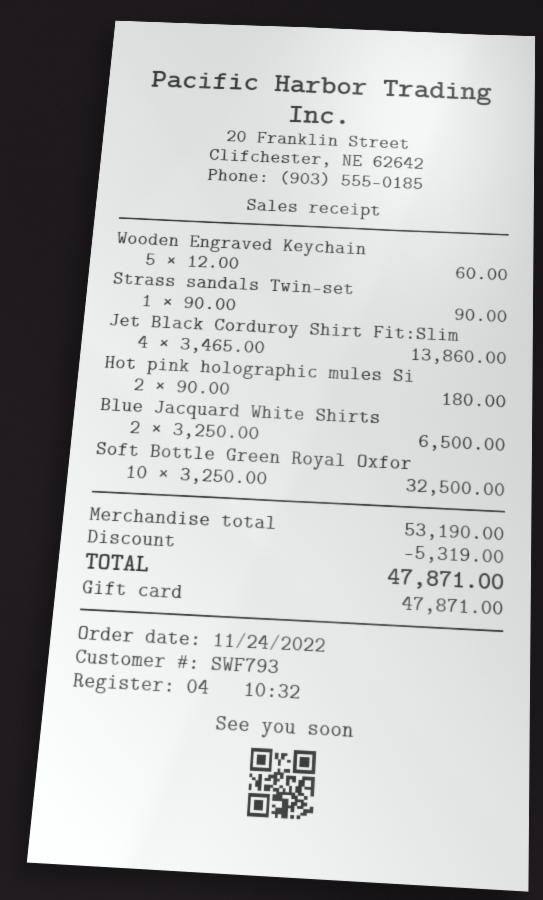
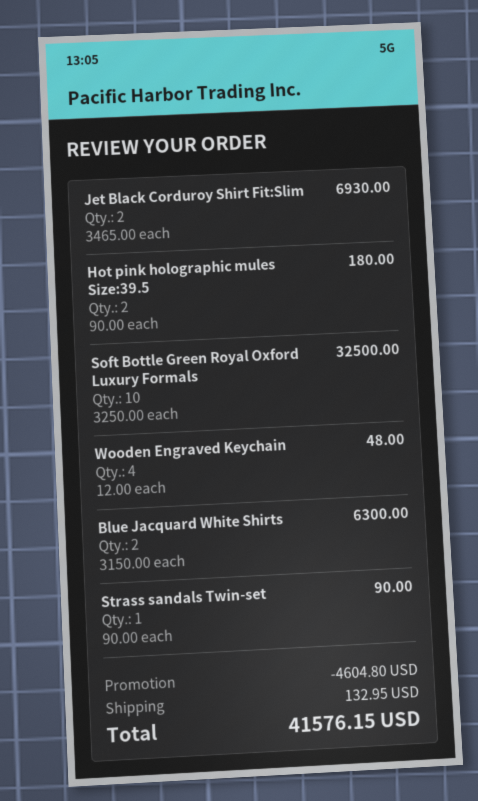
Wooden Engraved Keychain: 5 x 12.00 = 60.00 -> 4 x 12.00 = 48.00
Jet Black Corduroy Shirt Fit:Slim: 4 x 3465.00 = 13860.00 -> 2 x 3465.00 = 6930.00
Blue Jacquard White Shirts: 2 x 3250.00 = 6500.00 -> 2 x 3150.00 = 6300.00
discount: 5319.00 -> 4604.80
shipping: none -> 132.95
total: 47871.00 -> 41576.15

